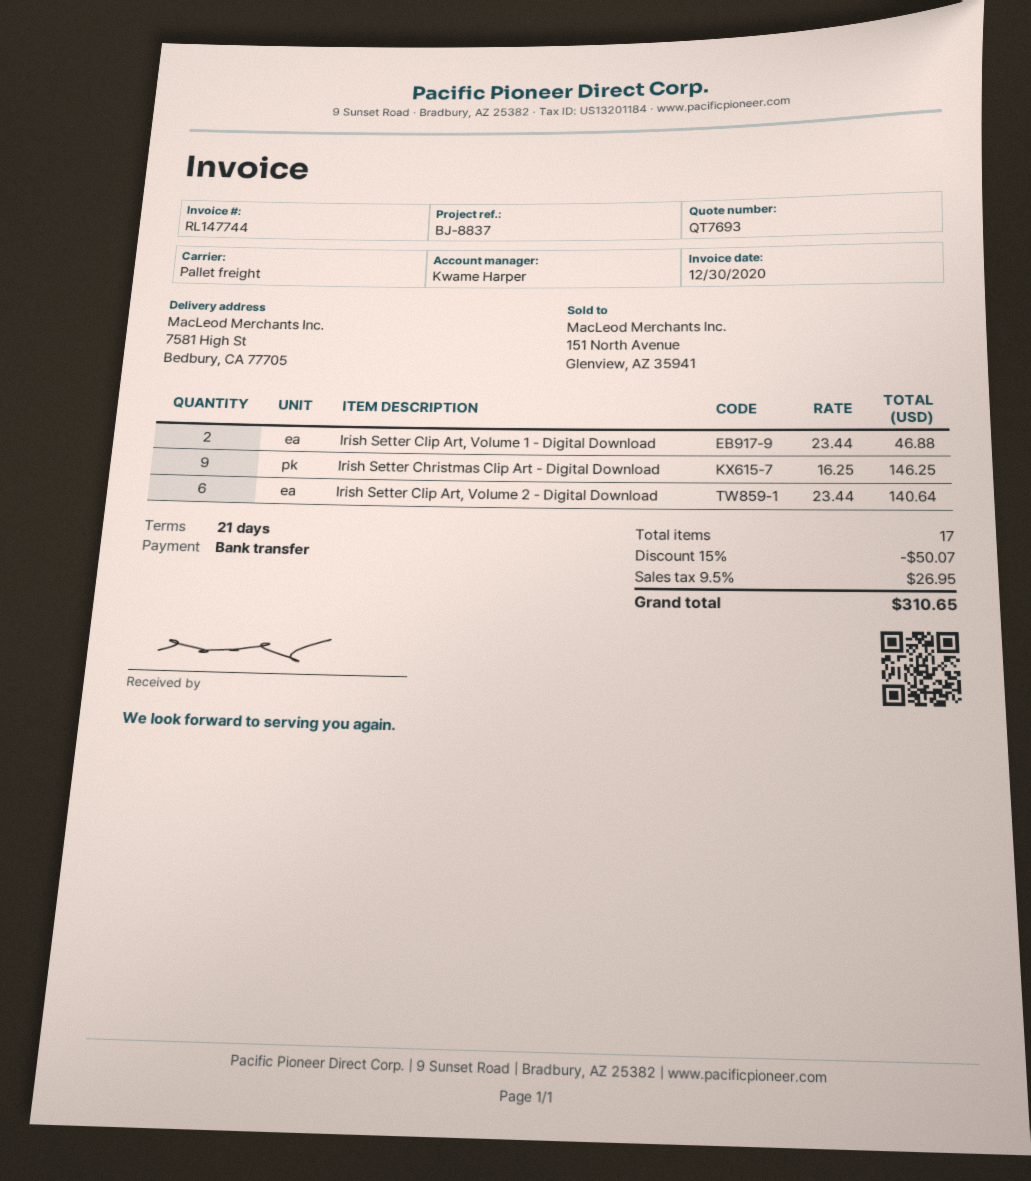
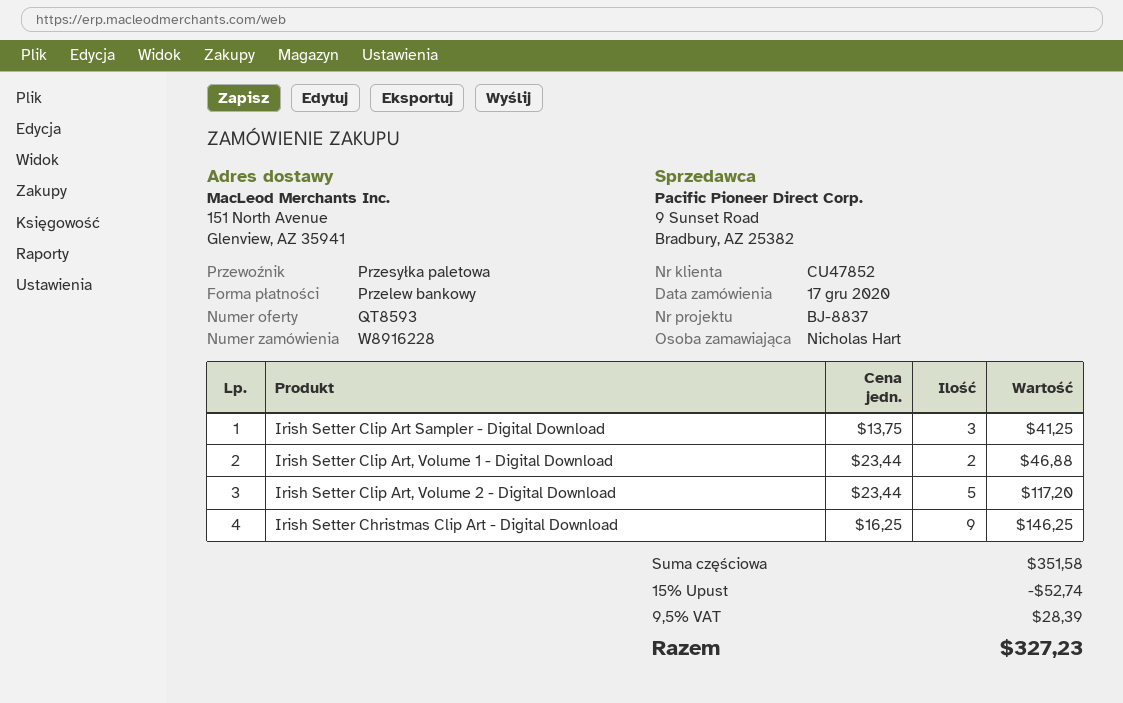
quote number: QT7693 -> QT8593
ship to: 7581 High St, Bedbury, CA 77705 -> 151 North Avenue, Glenview, AZ 35941
Irish Setter Clip Art, Volume 2 - Digital Download: 6 x 23.44 = 140.64 -> 5 x 23.44 = 117.20
Irish Setter Clip Art Sampler - Digital Download: none -> 3 x 13.75 = 41.25
discount: 15% = 50.07 -> 15% = 52.74
tax: 9.5% = 26.95 -> 9.5% = 28.39
total: 310.65 -> 327.23

